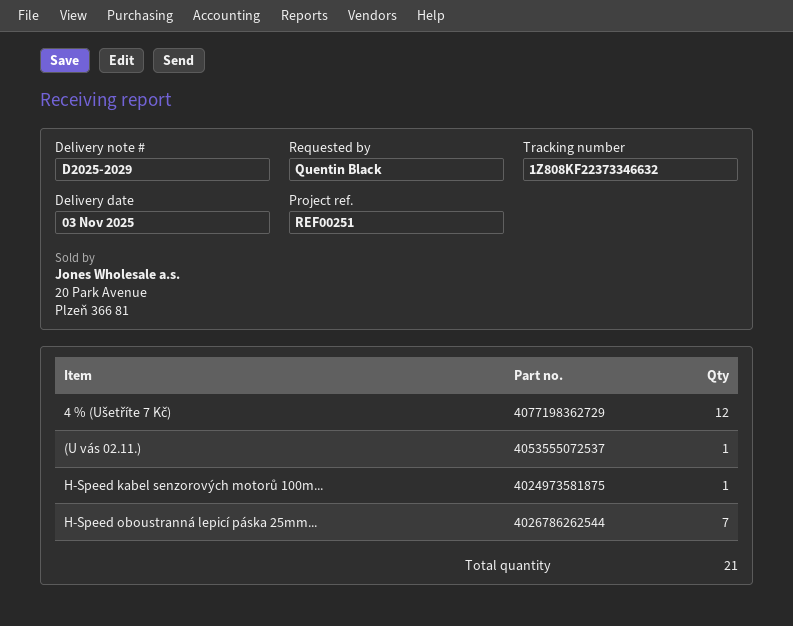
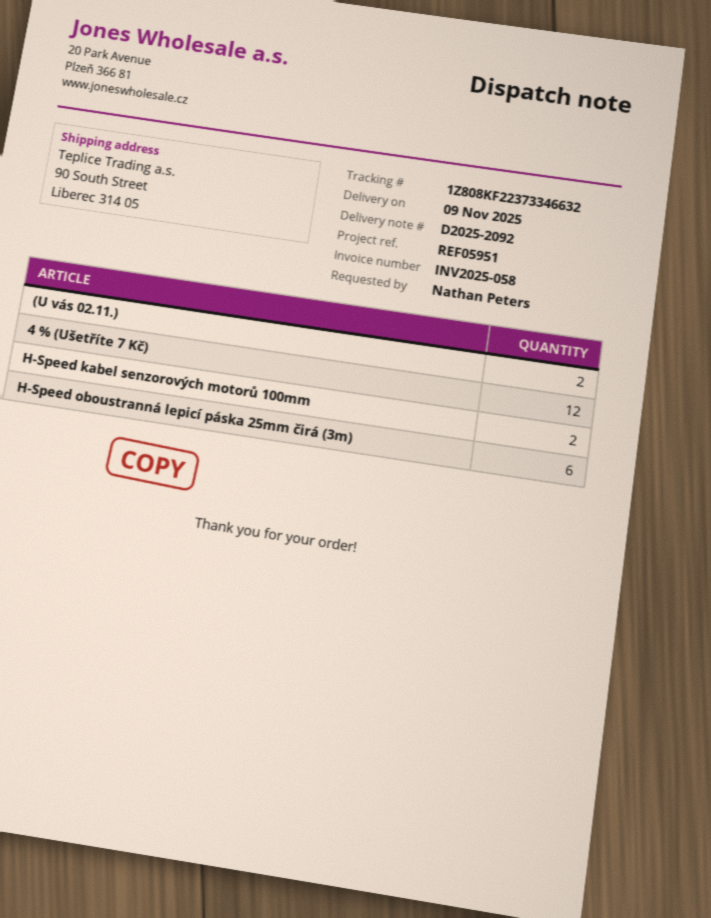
delivery note number: D2025-2029 -> D2025-2092
delivery date: 2025-11-03 -> 2025-11-09
reference: REF00251 -> REF05951
ordered by: Quentin Black -> Nathan Peters
(U vás 02.11.): 1 -> 2
H-Speed kabel senzorových motorů 100m...: 1 -> 2
H-Speed oboustranná lepicí páska 25mm...: 7 -> 6

